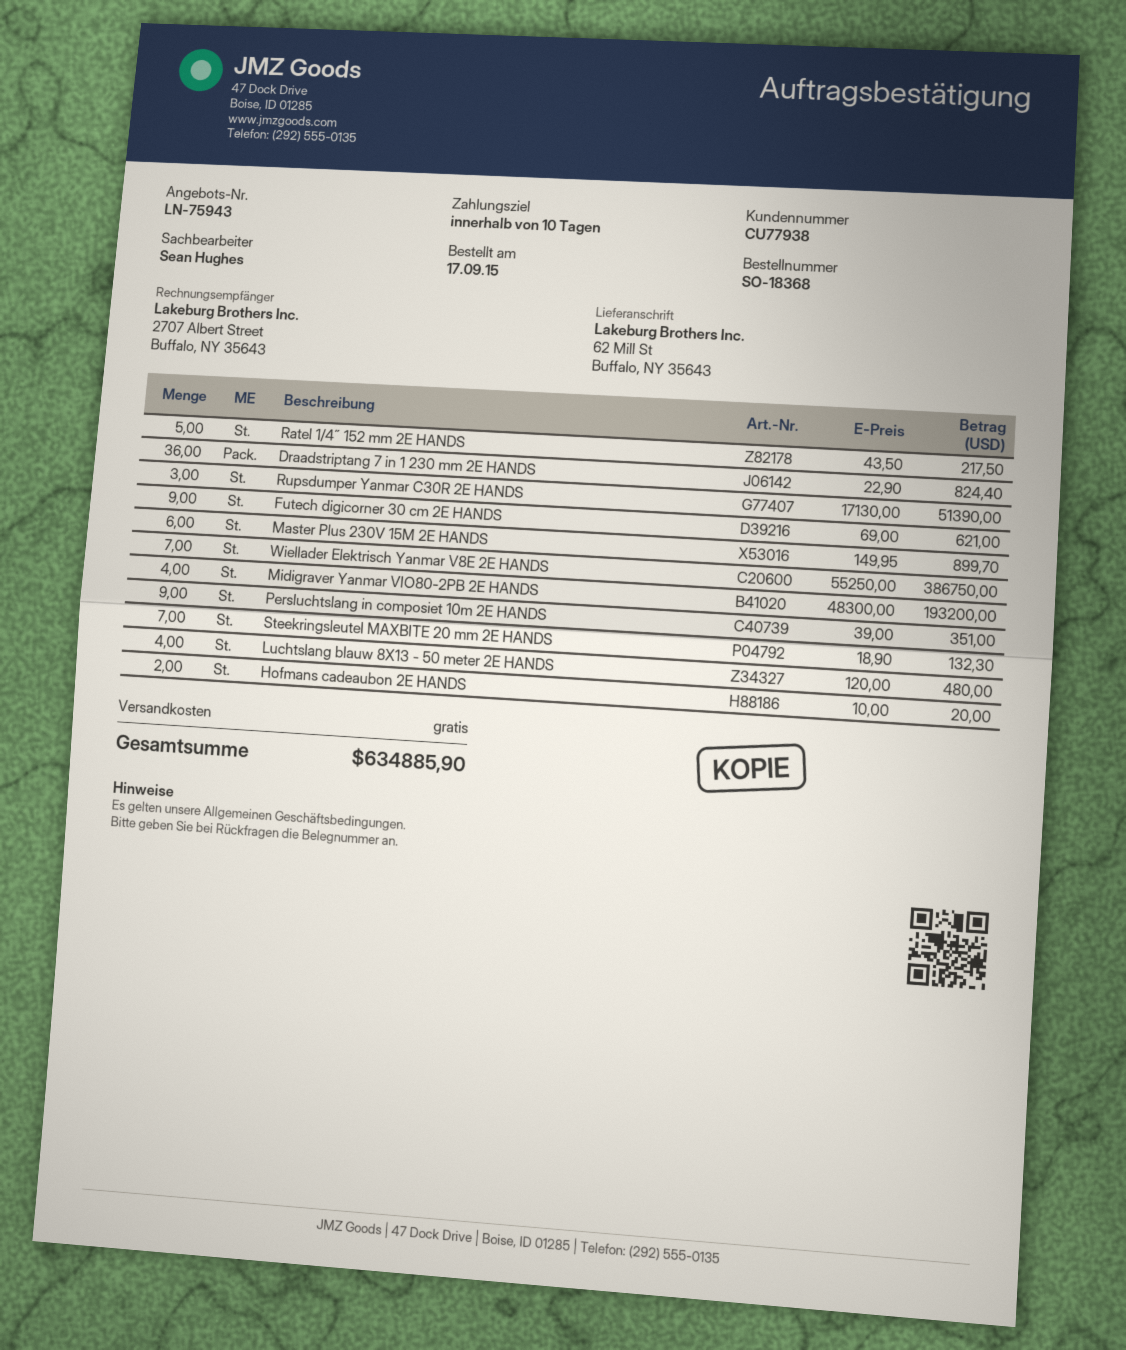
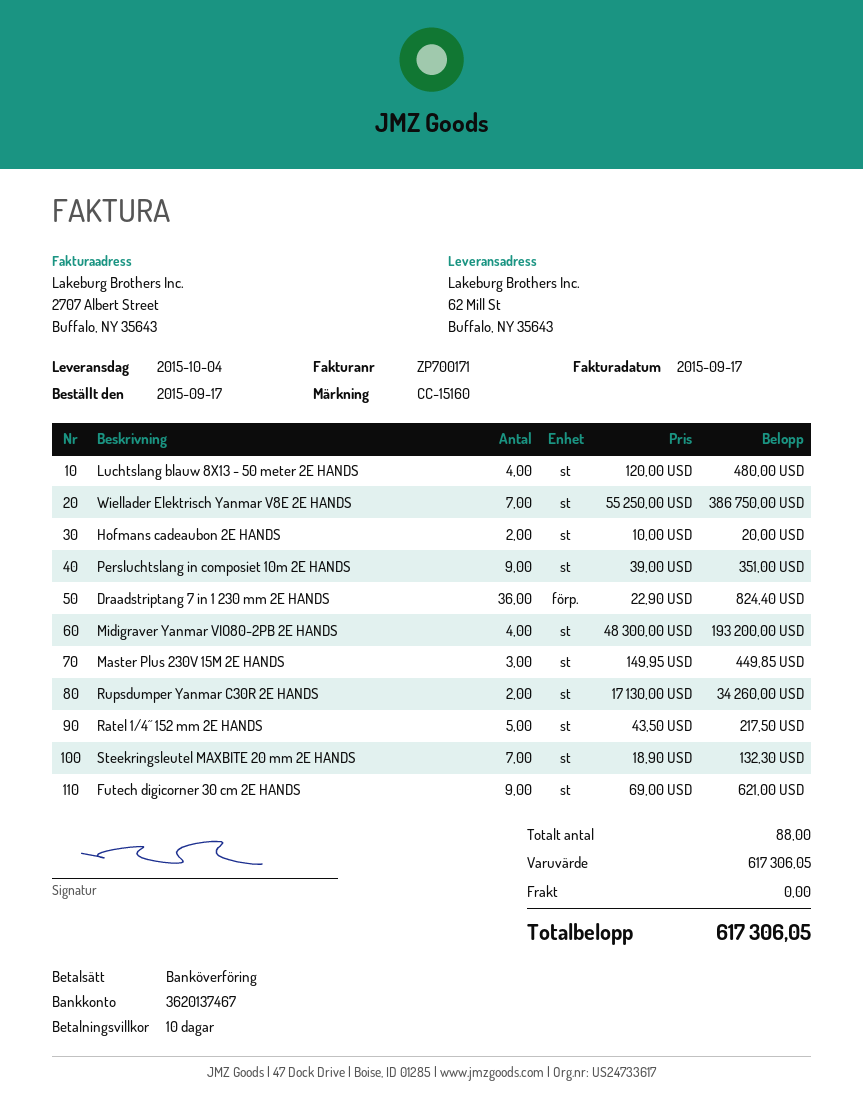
Rupsdumper Yanmar C30R 2E HANDS: 3 x 17130.00 = 51390.00 -> 2 x 17130.00 = 34260.00
Master Plus 230V 15M 2E HANDS: 6 x 149.95 = 899.70 -> 3 x 149.95 = 449.85
total: 634885.90 -> 617306.05

